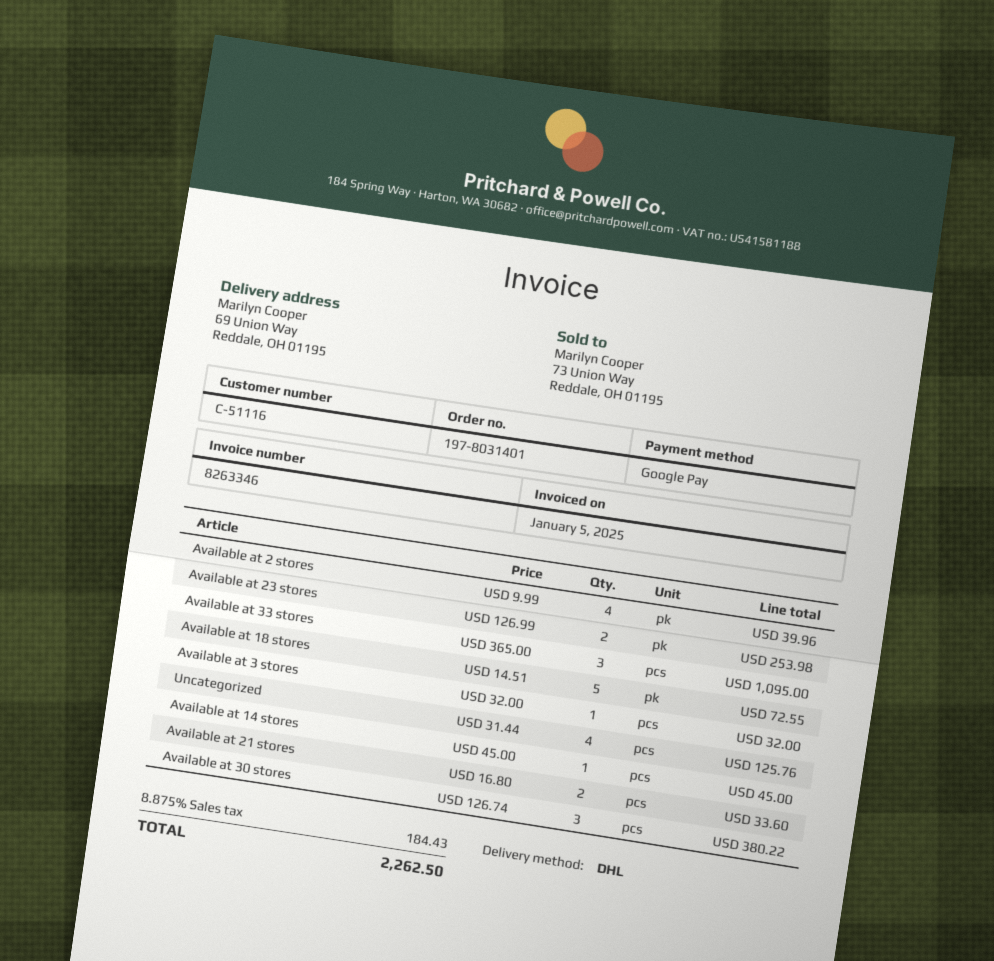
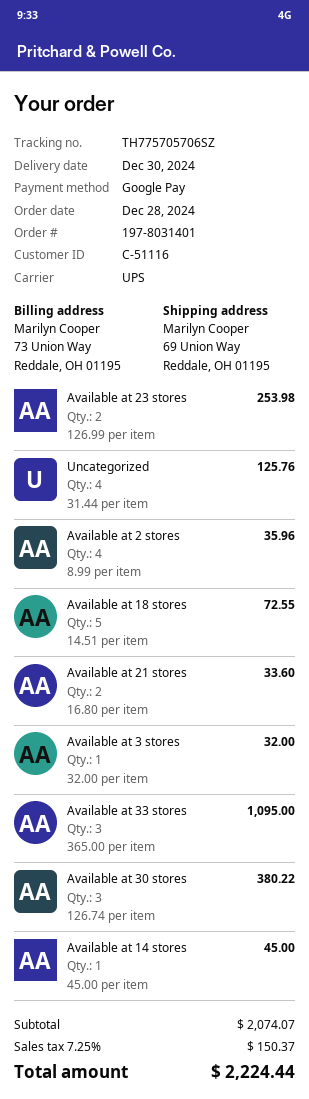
shipping method: DHL -> UPS
Available at 2 stores: 4 x 9.99 = 39.96 -> 4 x 8.99 = 35.96
tax: 8.875% = 184.43 -> 7.25% = 150.37
total: 2262.50 -> 2224.44

